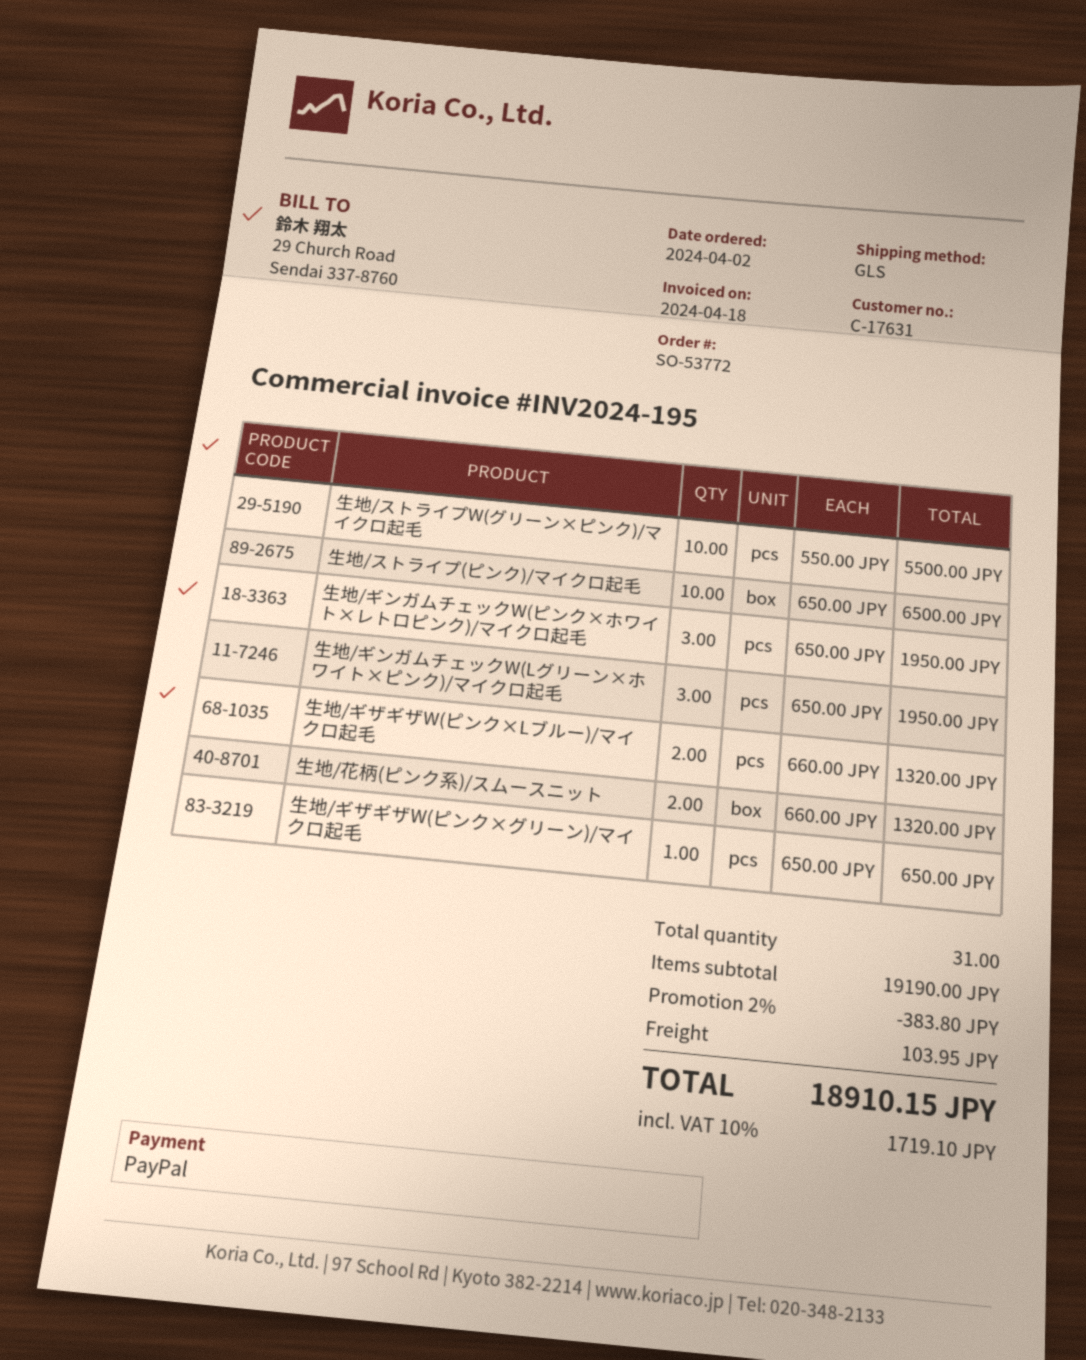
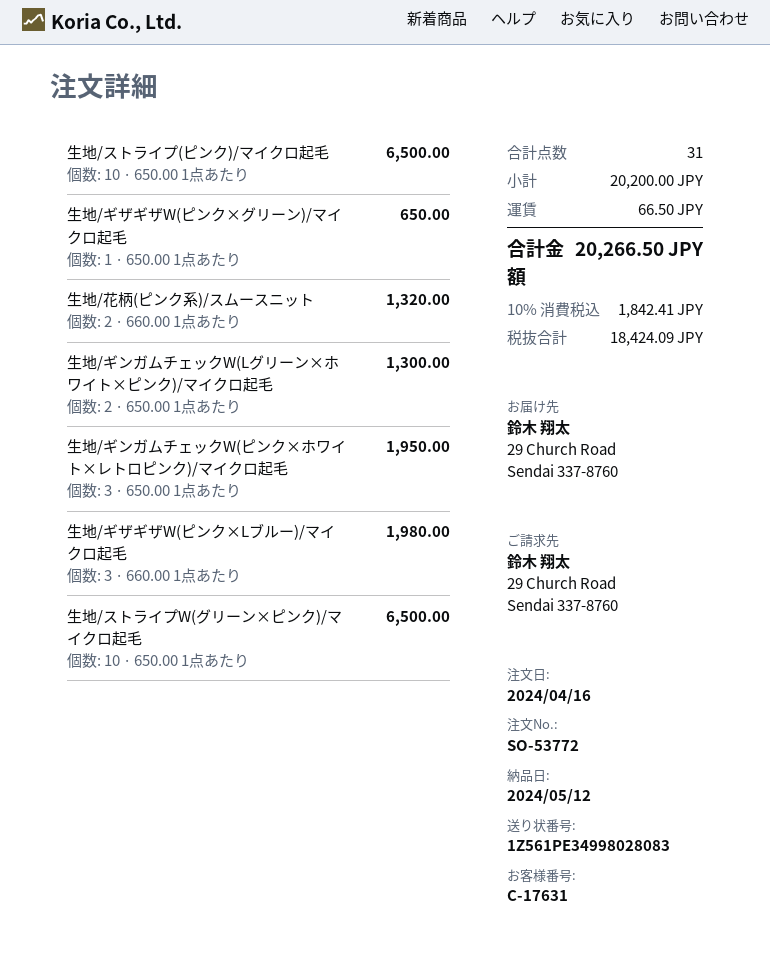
order date: 2024-04-02 -> 2024-04-16
生地/ストライプW(グリーン×ピンク)/マイクロ起毛: 10 x 550.00 = 5500.00 -> 10 x 650.00 = 6500.00
生地/ギンガムチェックW(Lグリーン×ホワイト×ピンク)/マイクロ起毛: 3 x 650.00 = 1950.00 -> 2 x 650.00 = 1300.00
生地/ギザギザW(ピンク×Lブルー)/マイクロ起毛: 2 x 660.00 = 1320.00 -> 3 x 660.00 = 1980.00
subtotal: 19190.00 -> 20200.00
discount: 2% = 383.80 -> none
shipping: 103.95 -> 66.50
tax: 10% = 1719.10 -> 10% = 1842.41
total: 18910.15 -> 20266.50

